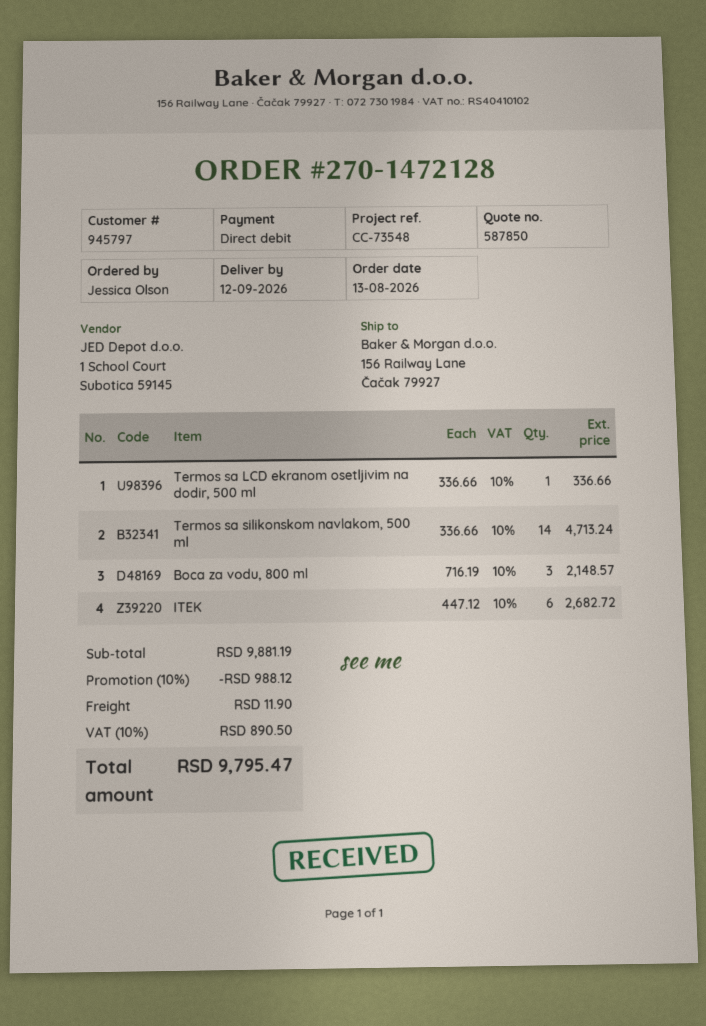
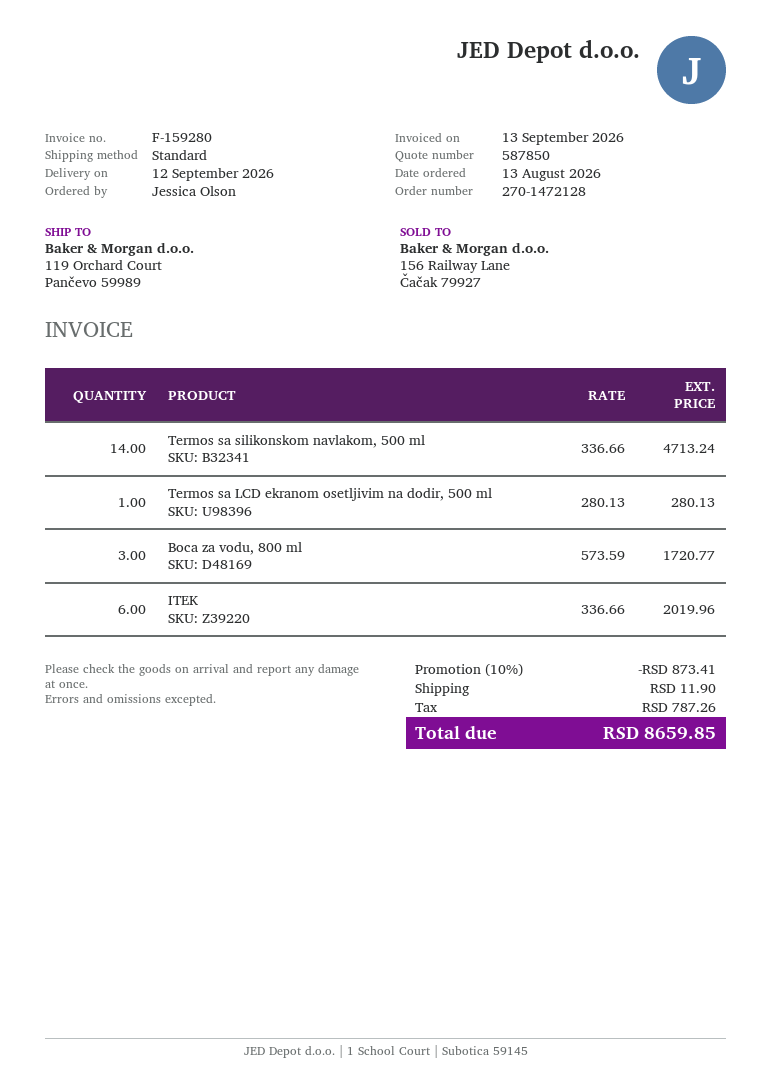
ship to: 156 Railway Lane, Čačak 79927 -> 119 Orchard Court, Pančevo 59989
Termos sa LCD ekranom osetljivim na dodir, 500 ml: 1 x 336.66 = 336.66 -> 1 x 280.13 = 280.13
Boca za vodu, 800 ml: 3 x 716.19 = 2148.57 -> 3 x 573.59 = 1720.77
ITEK: 6 x 447.12 = 2682.72 -> 6 x 336.66 = 2019.96
discount: 10% = 988.12 -> 10% = 873.41
tax: 890.50 -> 787.26
total: 9795.47 -> 8659.85

